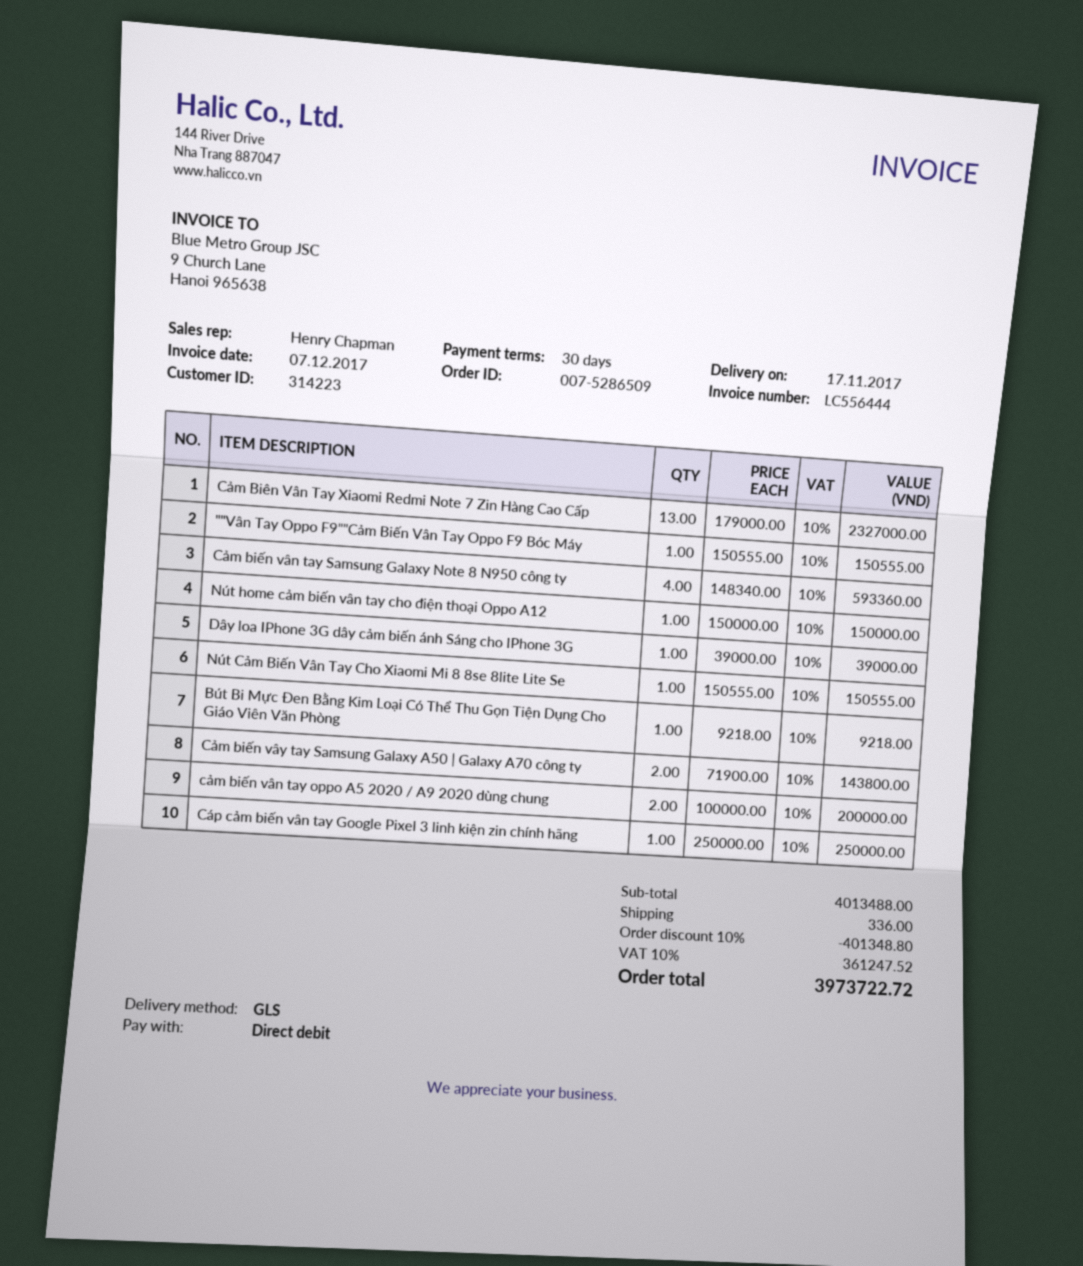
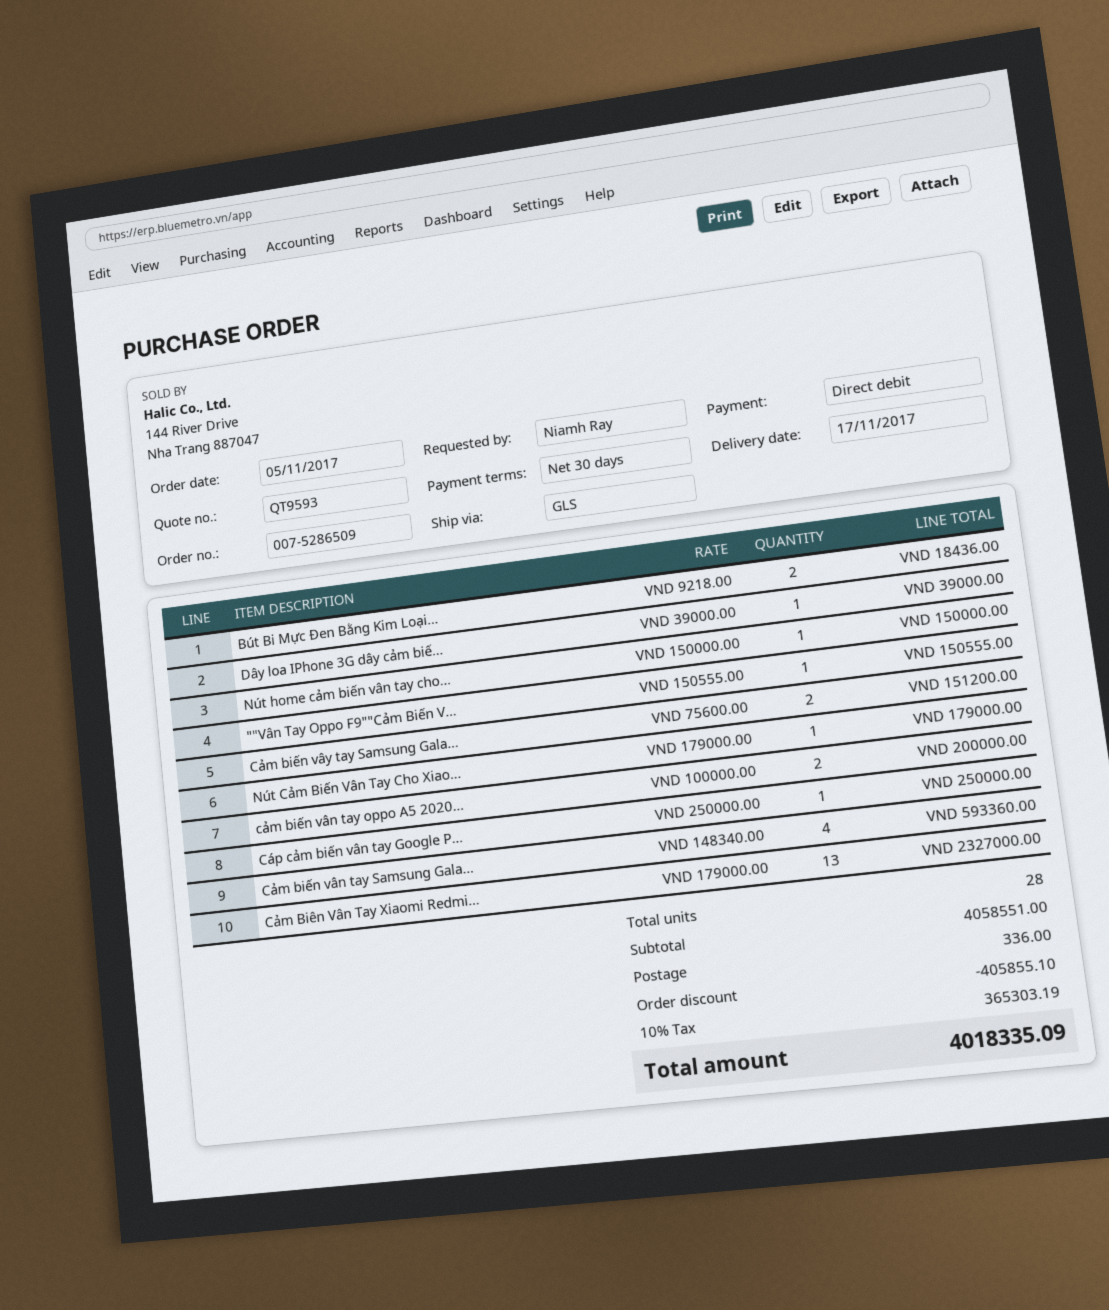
Nút Cảm Biến Vân Tay Cho Xiaomi Mi 8 8se 8lite Lite Se: 1 x 150555.00 = 150555.00 -> 1 x 179000.00 = 179000.00
Bút Bi Mực Đen Bằng Kim Loại Có Thể Thu Gọn Tiện Dụng Cho Giáo Viên Văn Phòng: 1 x 9218.00 = 9218.00 -> 2 x 9218.00 = 18436.00
Cảm biến vây tay Samsung Galaxy A50 | Galaxy A70 công ty: 2 x 71900.00 = 143800.00 -> 2 x 75600.00 = 151200.00
subtotal: 4013488.00 -> 4058551.00
discount: 401348.80 -> 405855.10
tax: 10% = 361247.52 -> 10% = 365303.19
total: 3973722.72 -> 4018335.09

